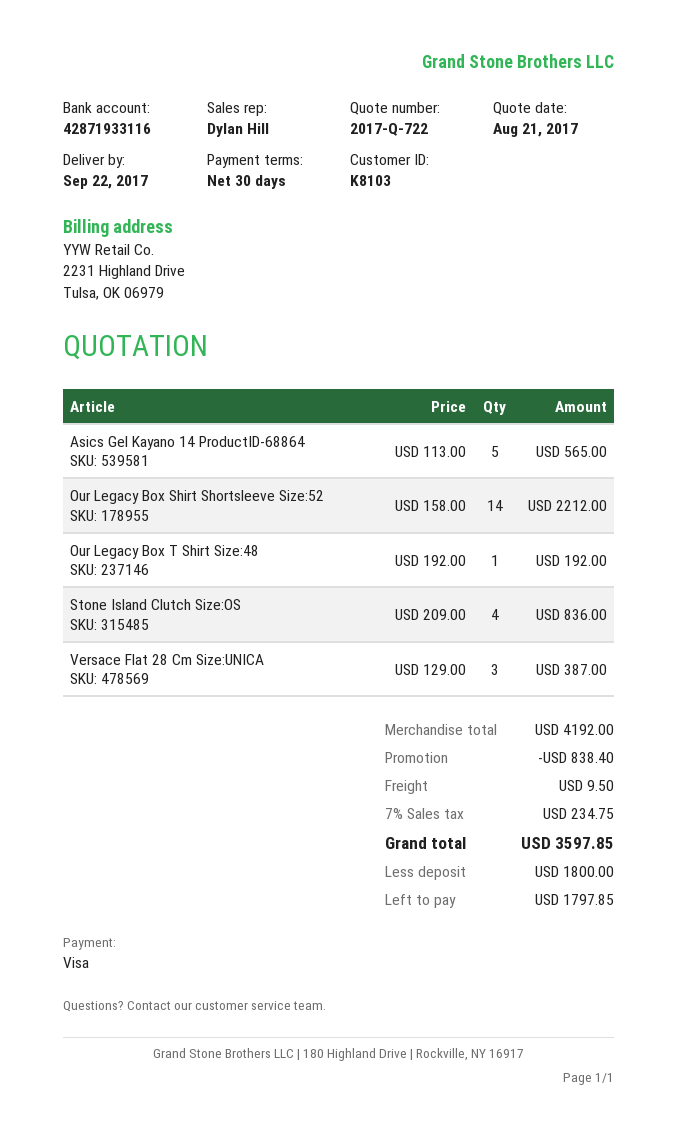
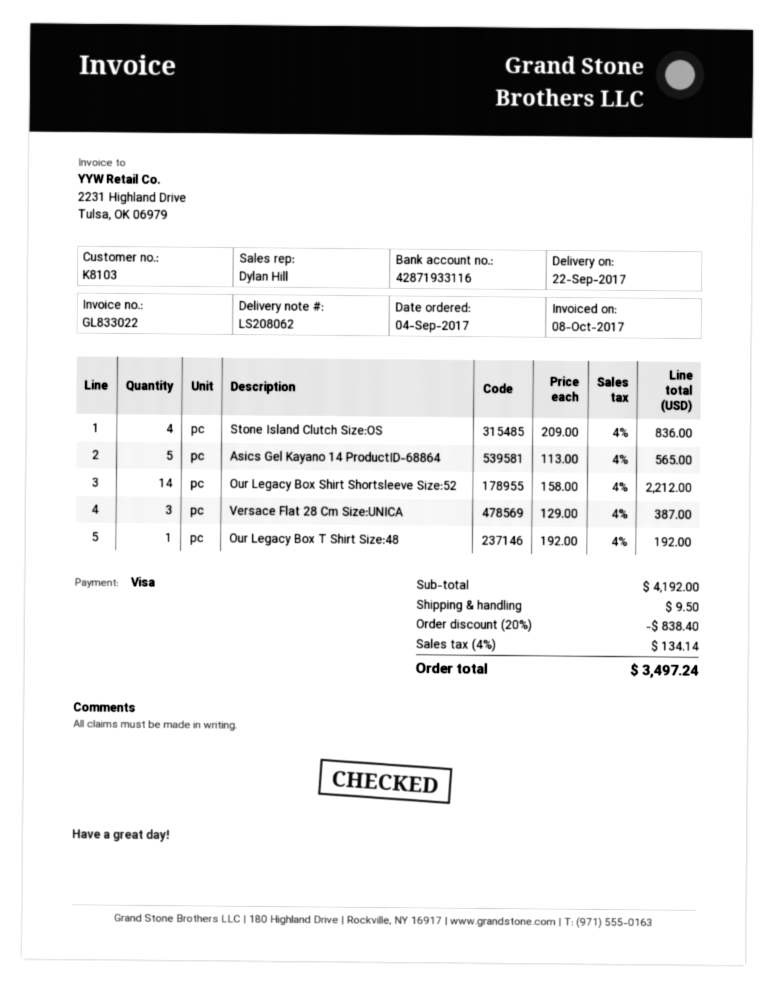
tax: 7% = 234.75 -> 4% = 134.14
total: 3597.85 -> 3497.24

